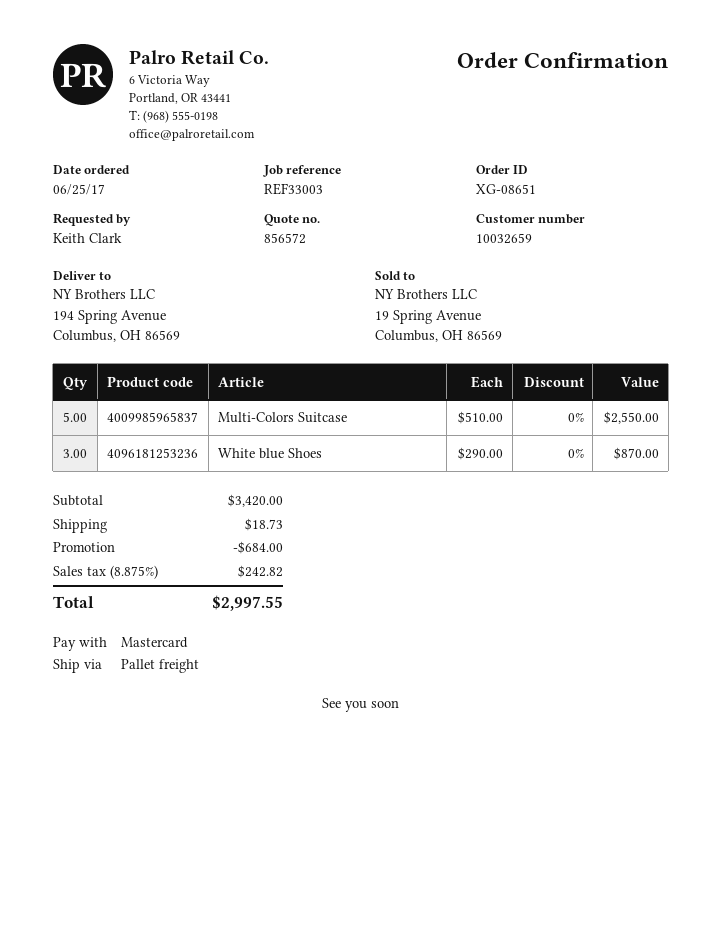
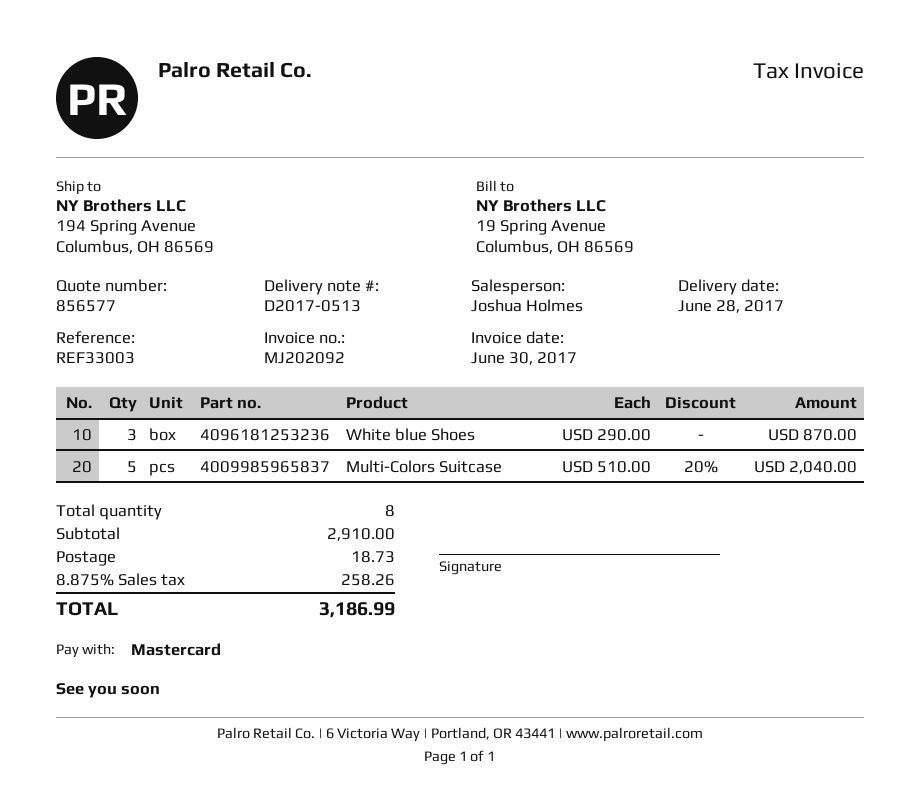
quote number: 856572 -> 856577
Multi-Colors Suitcase: 5 x 510.00 = 2550.00 -> 5 x 510.00 - 20% = 2040.00
subtotal: 3420.00 -> 2910.00
discount: 684.00 -> none
tax: 8.875% = 242.82 -> 8.875% = 258.26
total: 2997.55 -> 3186.99

